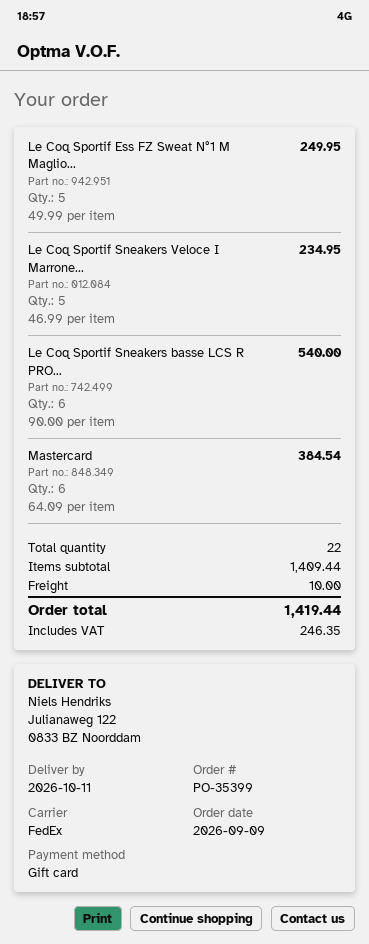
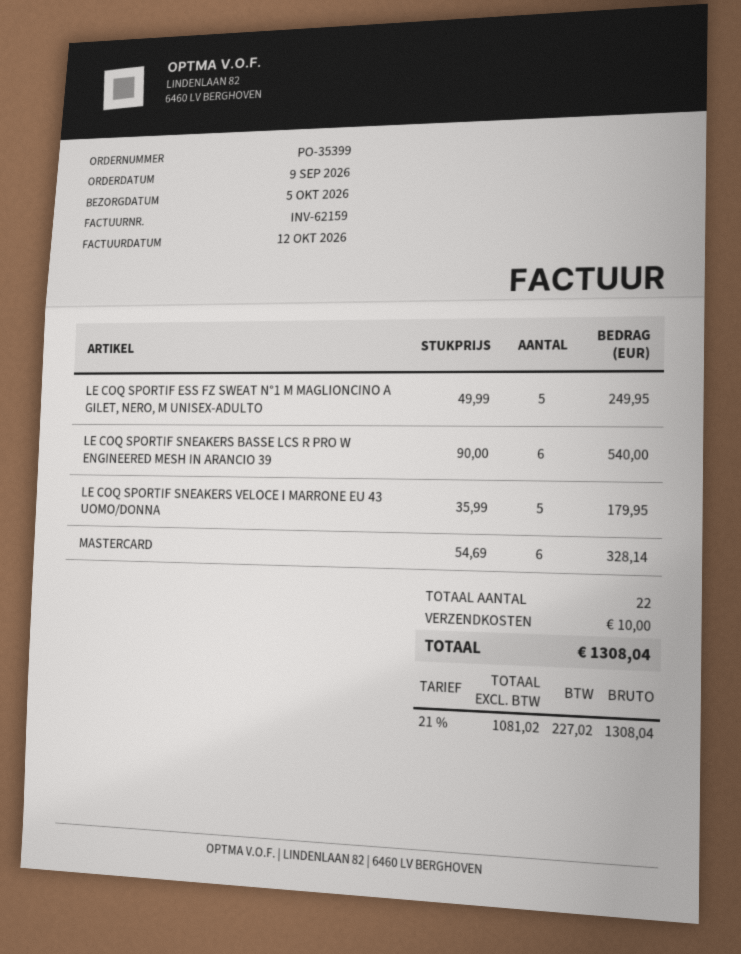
delivery date: 2026-10-11 -> 2026-10-05
Le Coq Sportif Sneakers Veloce I Marrone...: 5 x 46.99 = 234.95 -> 5 x 35.99 = 179.95
Mastercard: 6 x 64.09 = 384.54 -> 6 x 54.69 = 328.14
tax: 246.35 -> 227.02
total: 1419.44 -> 1308.04

